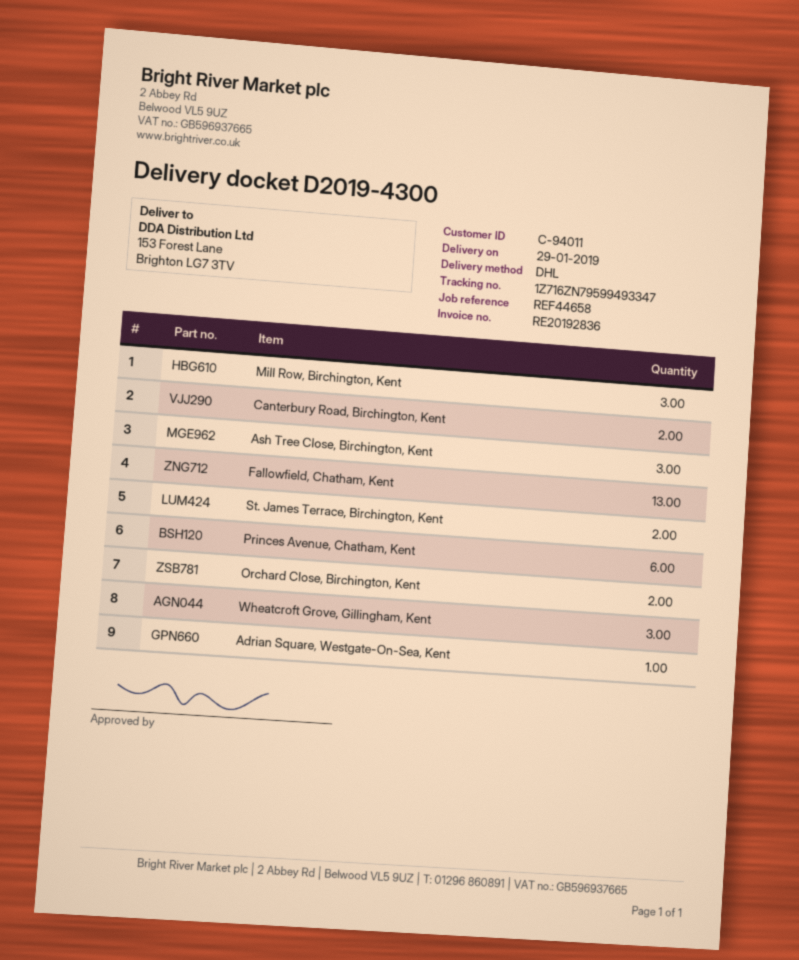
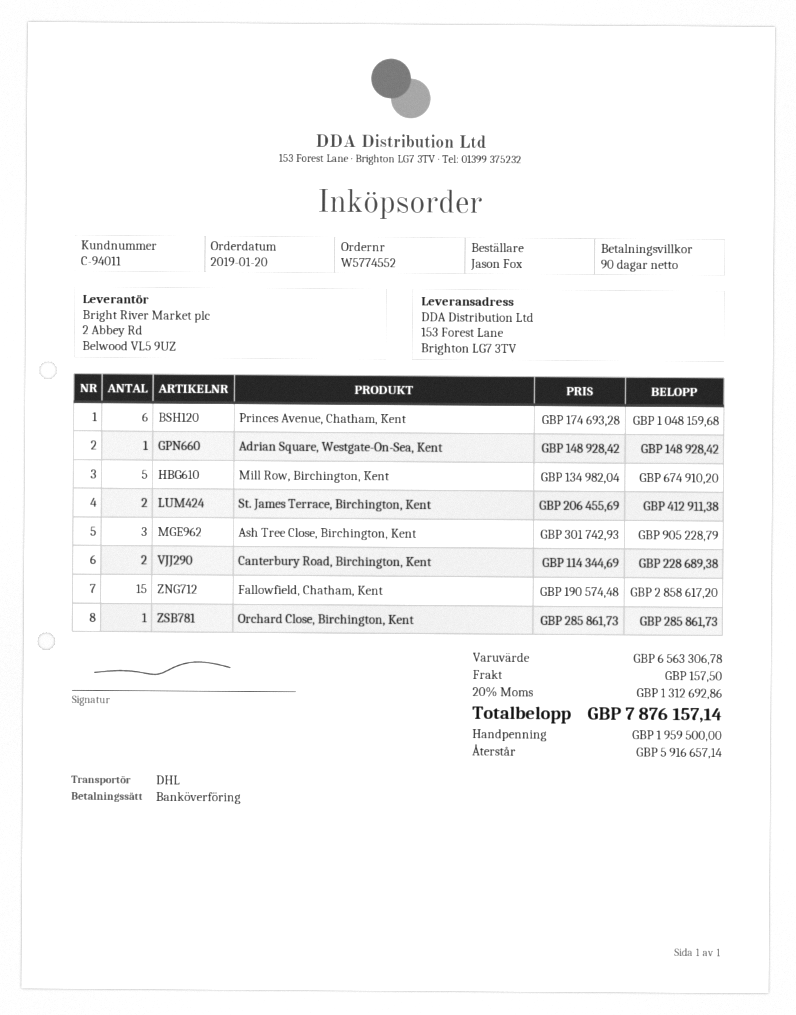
Mill Row, Birchington, Kent: 3 -> 5
Fallowfield, Chatham, Kent: 13 -> 15
Orchard Close, Birchington, Kent: 2 -> 1
Wheatcroft Grove, Gillingham, Kent: 3 -> none

